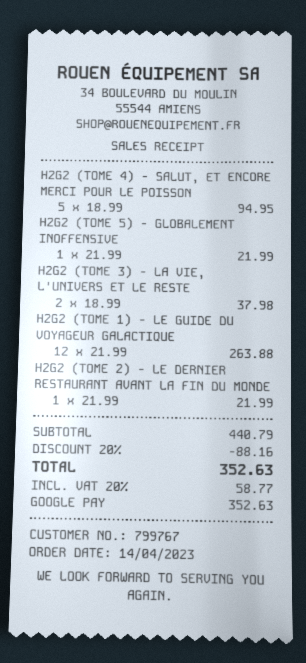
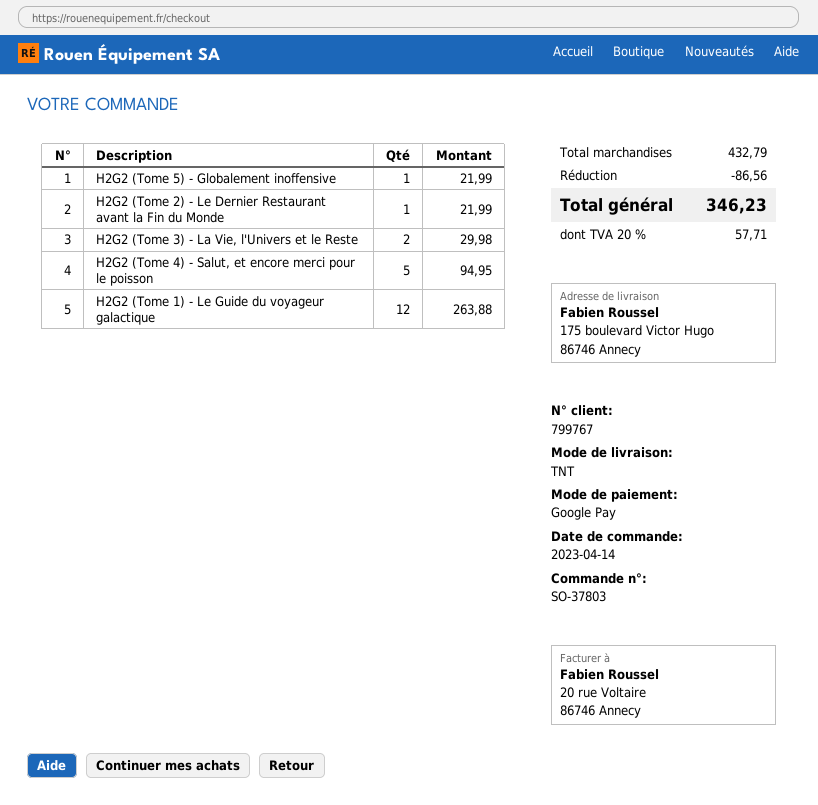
H2G2 (TOME 3) - LA VIE, L'UNIVERS ET LE RESTE: 2 for 37.98 -> 2 for 29.98
subtotal: 440.79 -> 432.79
discount: 88.16 -> 86.56
tax: 20% = 58.77 -> 20% = 57.71
total: 352.63 -> 346.23

